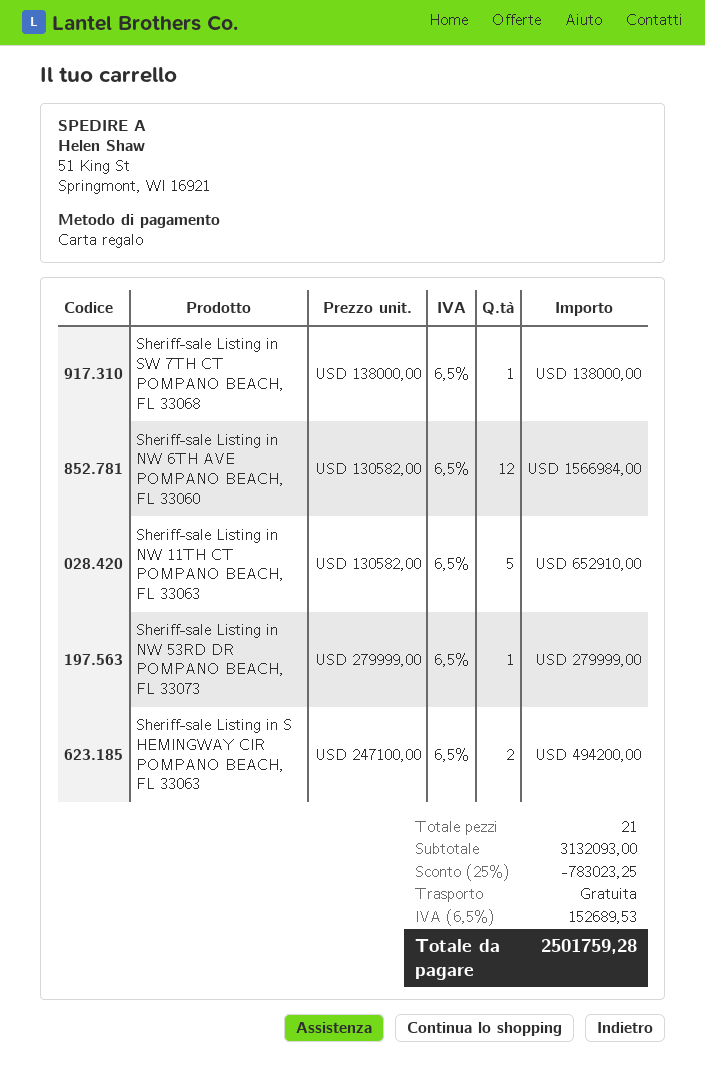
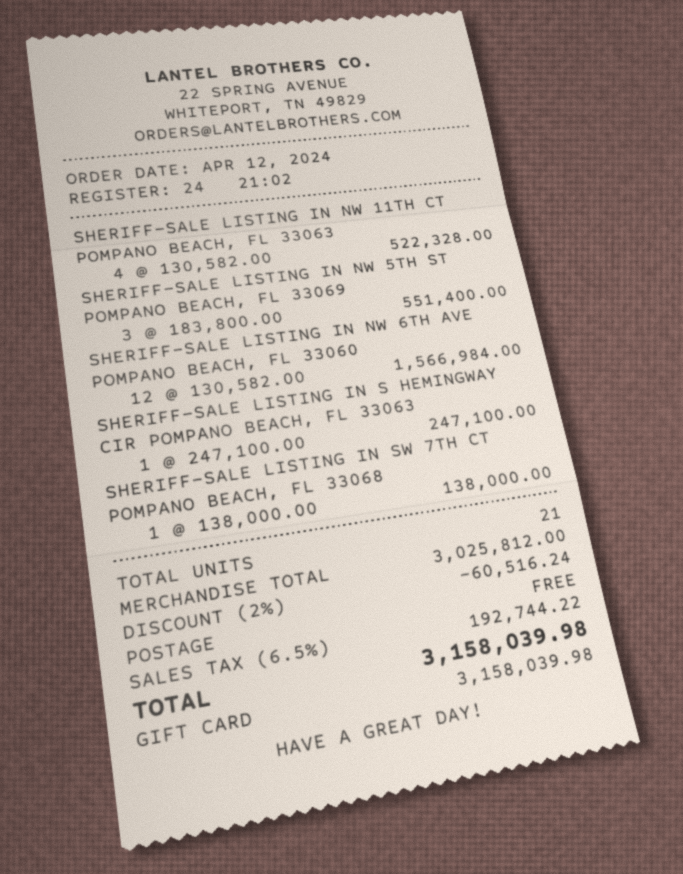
Sheriff-sale Listing in NW 11TH CT POMPANO BEACH, FL 33063: 5 x 130582.00 = 652910.00 -> 4 x 130582.00 = 522328.00
Sheriff-sale Listing in NW 53RD DR POMPANO BEACH, FL 33073: 1 x 279999.00 = 279999.00 -> none
Sheriff-sale Listing in S HEMINGWAY CIR POMPANO BEACH, FL 33063: 2 x 247100.00 = 494200.00 -> 1 x 247100.00 = 247100.00
SHERIFF-SALE LISTING IN NW 5TH ST POMPANO BEACH, FL 33069: none -> 3 x 183800.00 = 551400.00
subtotal: 3132093.00 -> 3025812.00
discount: 25% = 783023.25 -> 2% = 60516.24
tax: 6.5% = 152689.53 -> 6.5% = 192744.22
total: 2501759.28 -> 3158039.98

